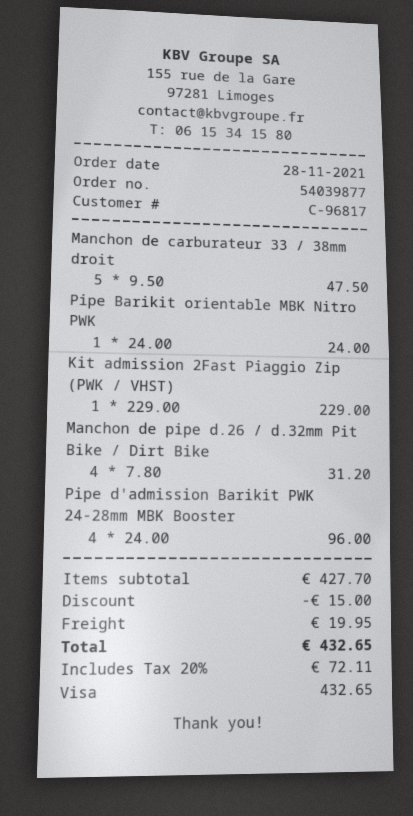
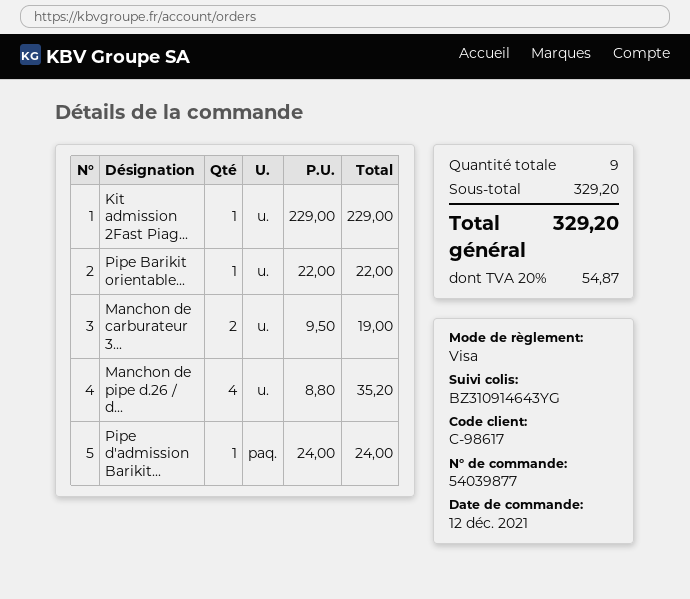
order date: 2021-11-28 -> 2021-12-12
customer number: C-96817 -> C-98617
Manchon de carburateur 33 / 38mm droit: 5 x 9.50 = 47.50 -> 2 x 9.50 = 19.00
Pipe Barikit orientable MBK Nitro PWK: 1 x 24.00 = 24.00 -> 1 x 22.00 = 22.00
Manchon de pipe d.26 / d.32mm Pit Bike / Dirt Bike: 4 x 7.80 = 31.20 -> 4 x 8.80 = 35.20
Pipe d'admission Barikit PWK 24-28mm MBK Booster: 4 x 24.00 = 96.00 -> 1 x 24.00 = 24.00
subtotal: 427.70 -> 329.20
discount: 15.00 -> none
shipping: 19.95 -> none
tax: 20% = 72.11 -> 20% = 54.87
total: 432.65 -> 329.20

